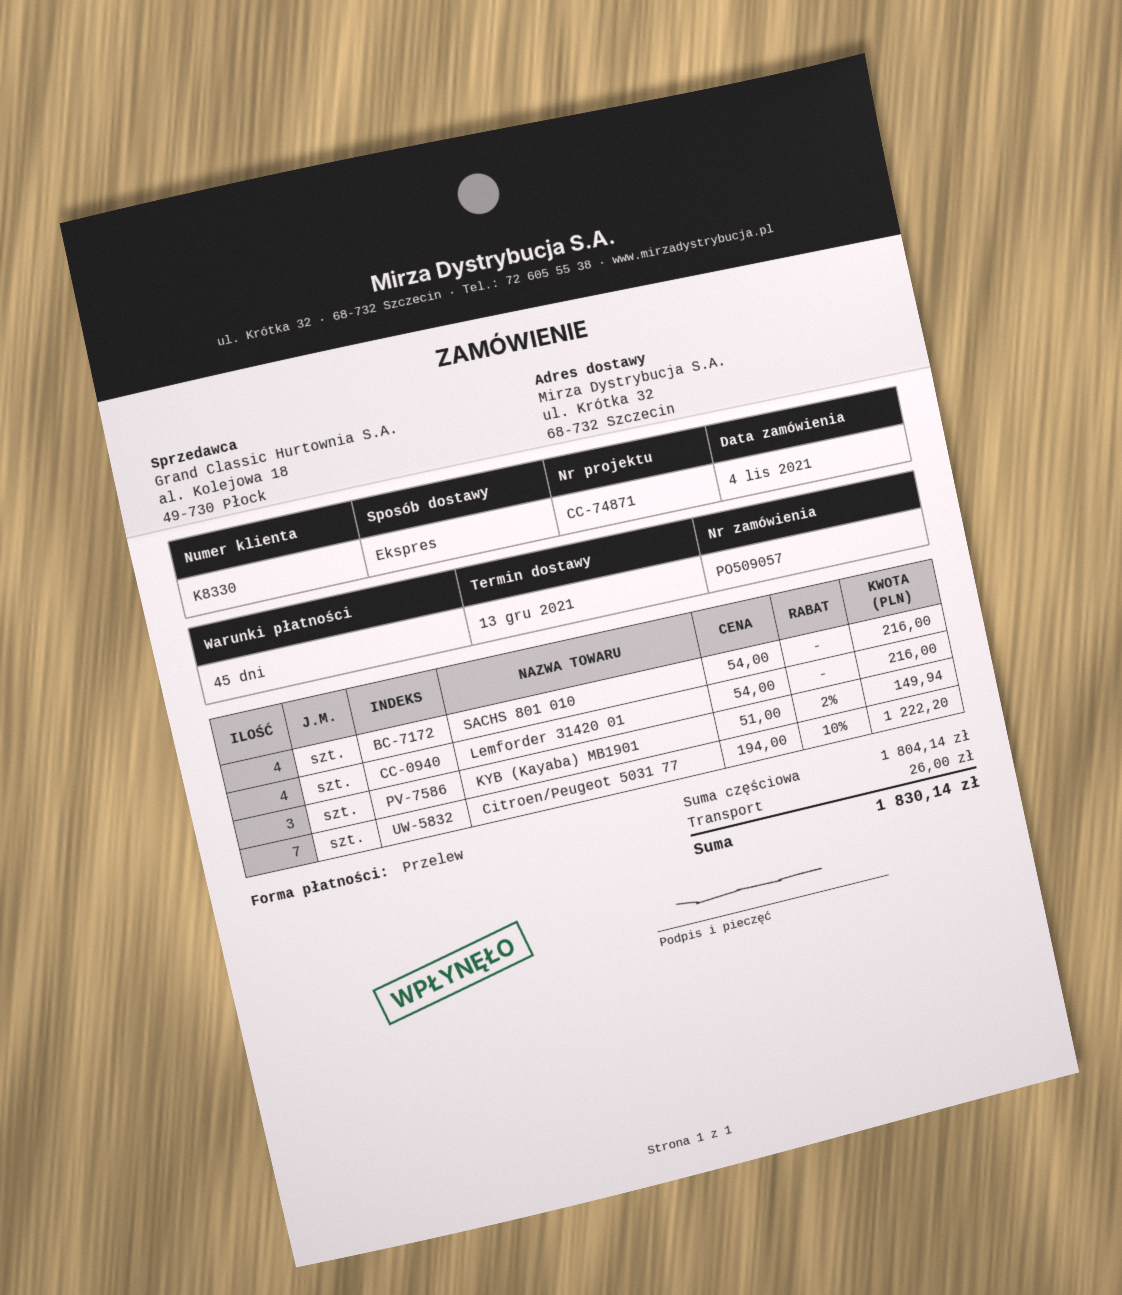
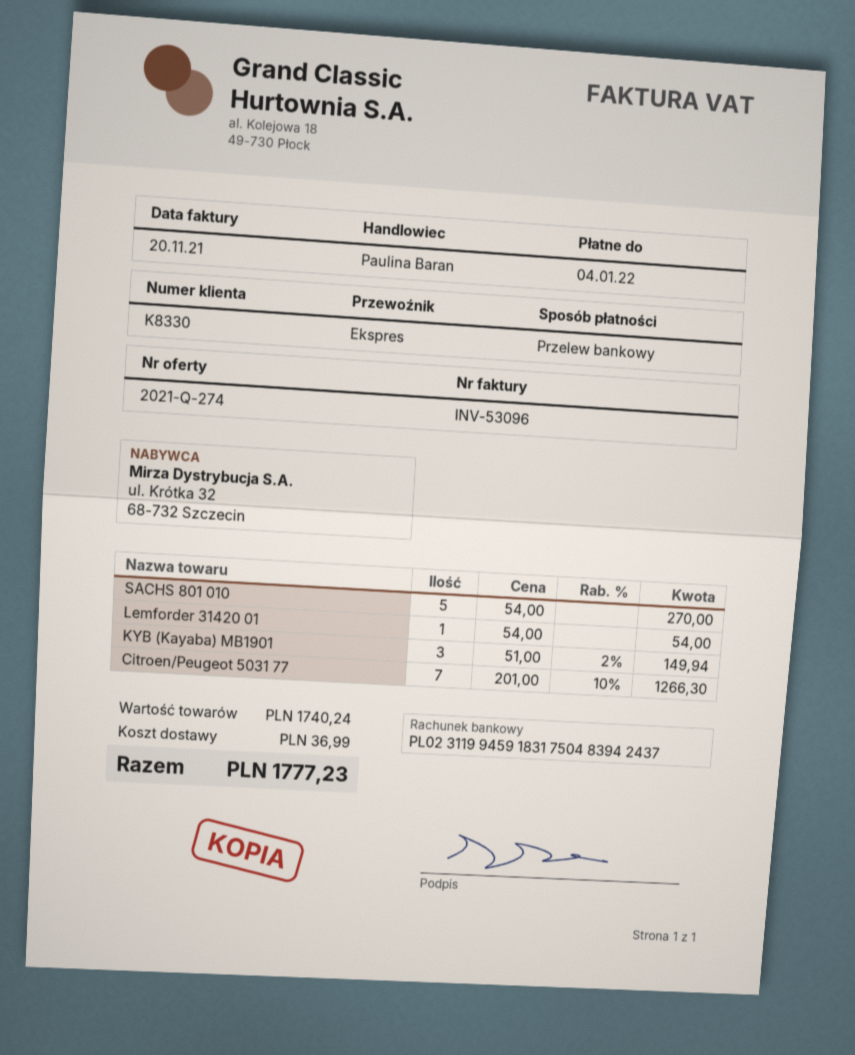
SACHS 801 010: 4 x 54.00 = 216.00 -> 5 x 54.00 = 270.00
Lemforder 31420 01: 4 x 54.00 = 216.00 -> 1 x 54.00 = 54.00
Citroen/Peugeot 5031 77: 7 x 194.00 - 10% = 1222.20 -> 7 x 201.00 - 10% = 1266.30
subtotal: 1804.14 -> 1740.24
shipping: 26.00 -> 36.99
total: 1830.14 -> 1777.23

